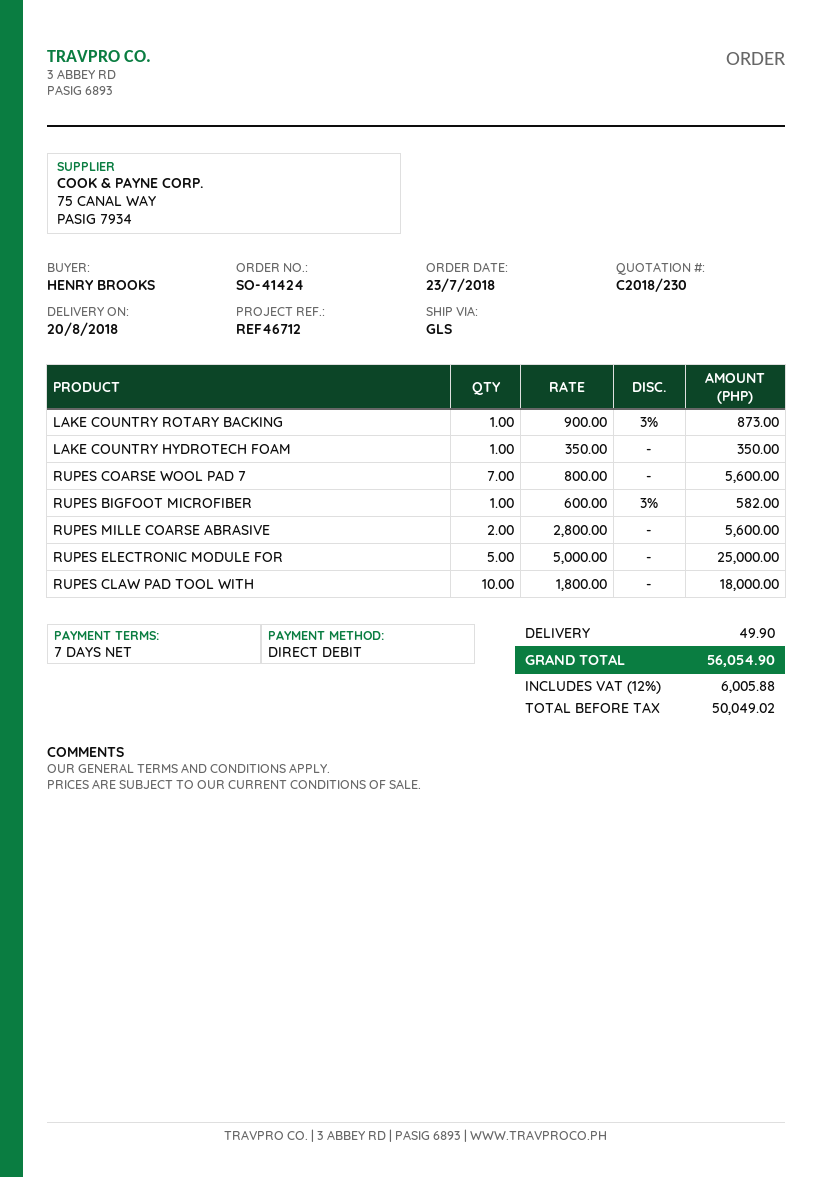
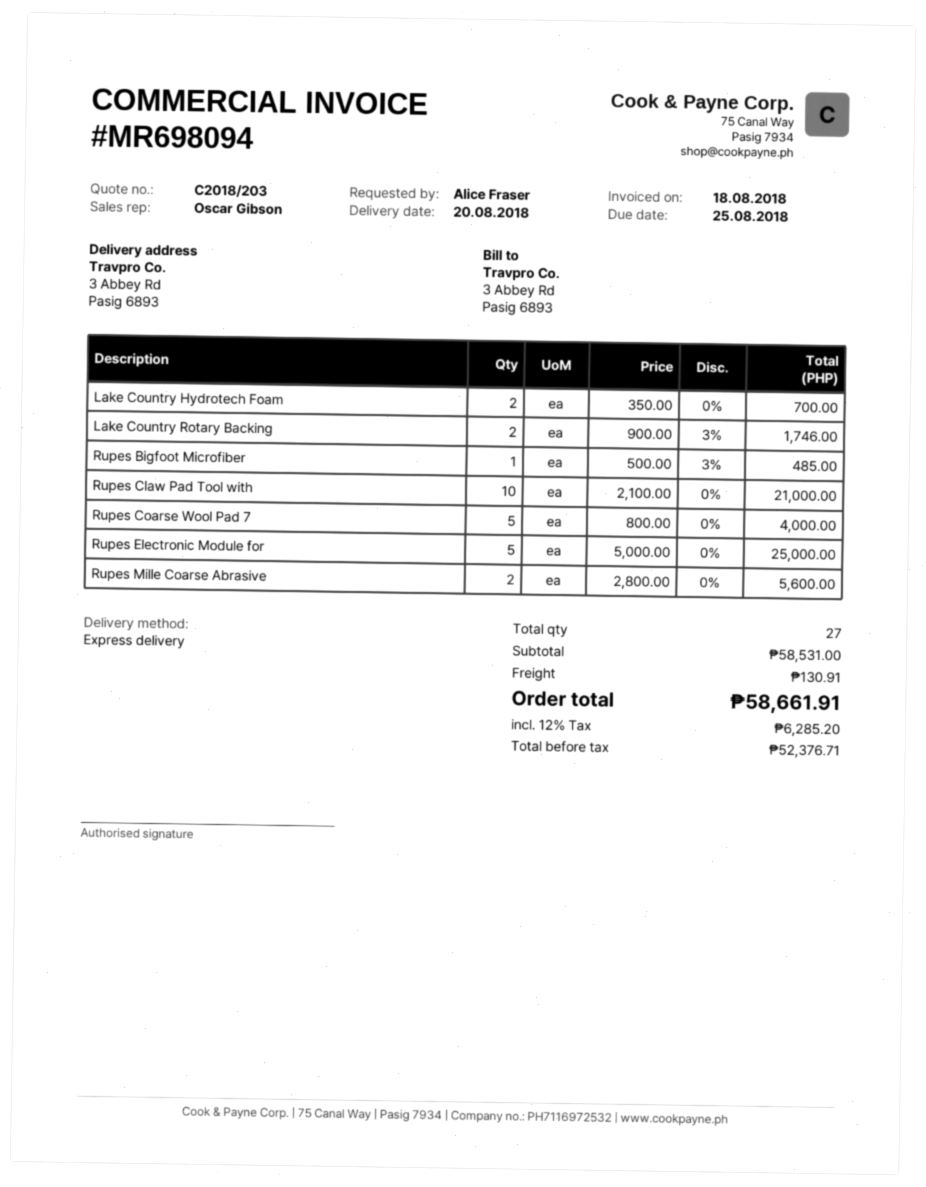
quote number: C2018/230 -> C2018/203
ordered by: HENRY BROOKS -> Alice Fraser
shipping method: GLS -> express
LAKE COUNTRY ROTARY BACKING: 1 x 900.00 - 3% = 873.00 -> 2 x 900.00 - 3% = 1746.00
LAKE COUNTRY HYDROTECH FOAM: 1 x 350.00 = 350.00 -> 2 x 350.00 = 700.00
RUPES COARSE WOOL PAD 7: 7 x 800.00 = 5600.00 -> 5 x 800.00 = 4000.00
RUPES BIGFOOT MICROFIBER: 1 x 600.00 - 3% = 582.00 -> 1 x 500.00 - 3% = 485.00
RUPES CLAW PAD TOOL WITH: 10 x 1800.00 = 18000.00 -> 10 x 2100.00 = 21000.00
shipping: 49.90 -> 130.91
net: 50049.02 -> 52376.71
tax: 12% = 6005.88 -> 12% = 6285.20
total: 56054.90 -> 58661.91

